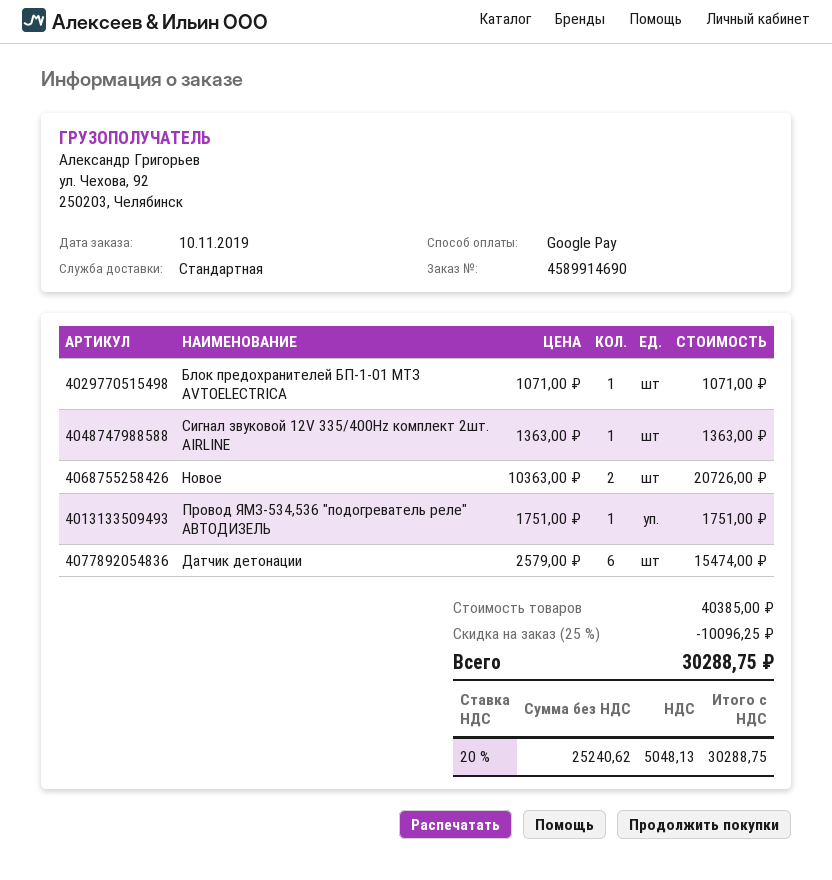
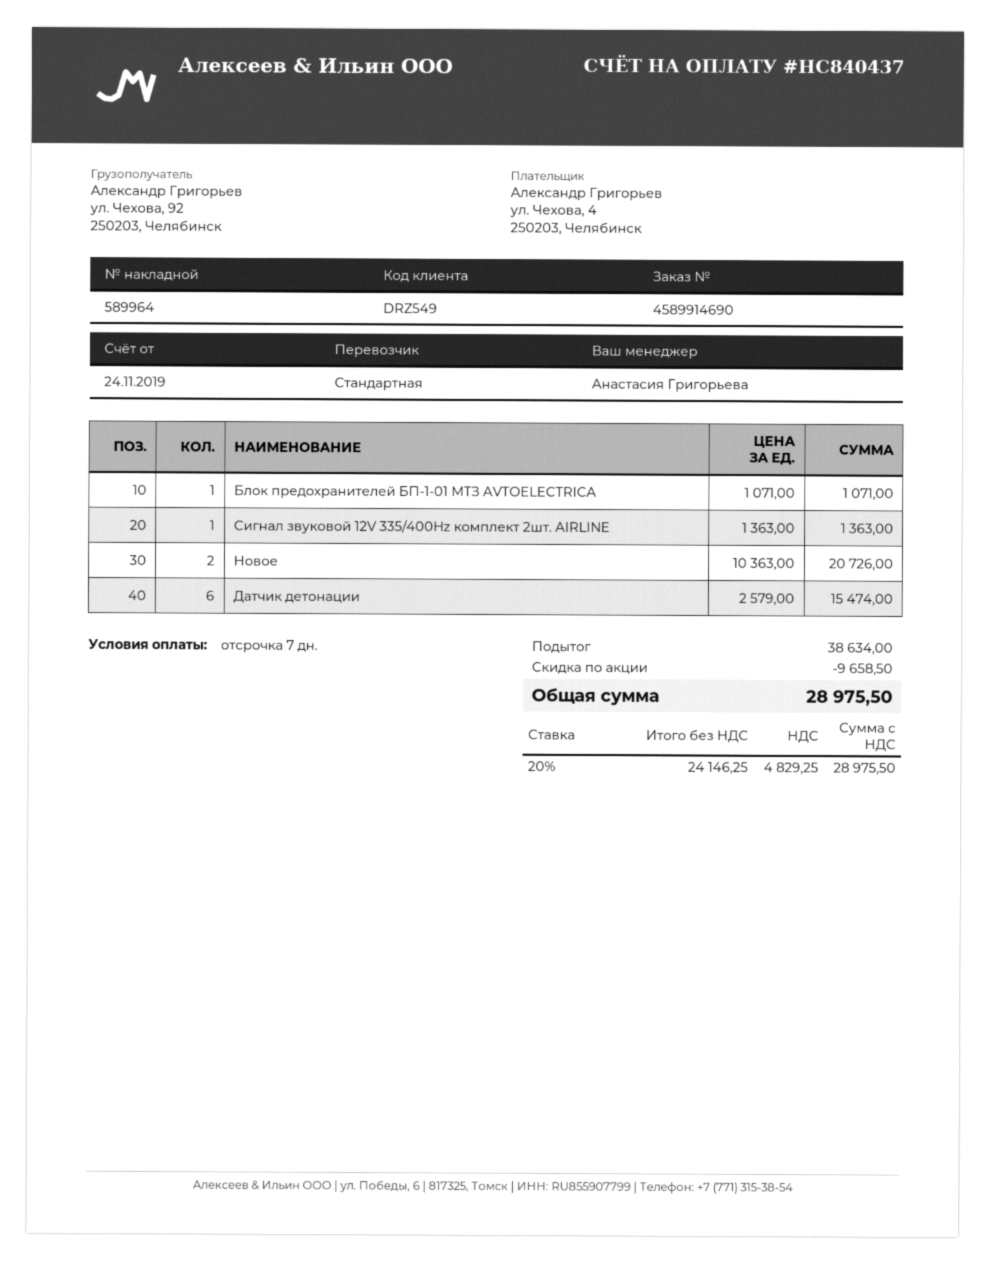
Провод ЯМЗ-534,536 "подогреватель реле" АВТОДИЗЕЛЬ: 1 x 1751.00 = 1751.00 -> none
subtotal: 40385.00 -> 38634.00
discount: 10096.25 -> 9658.50
net: 25240.62 -> 24146.25
tax: 20% = 5048.13 -> 20% = 4829.25
total: 30288.75 -> 28975.50

